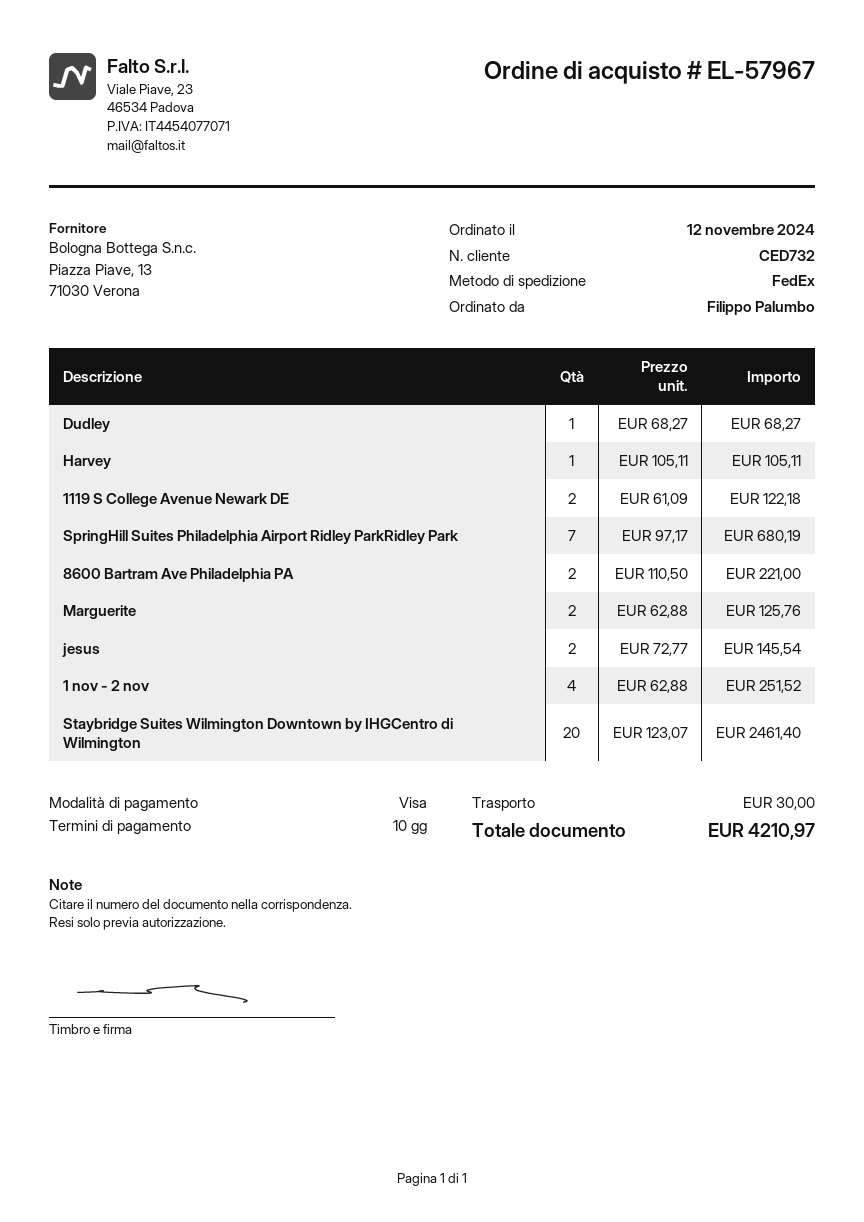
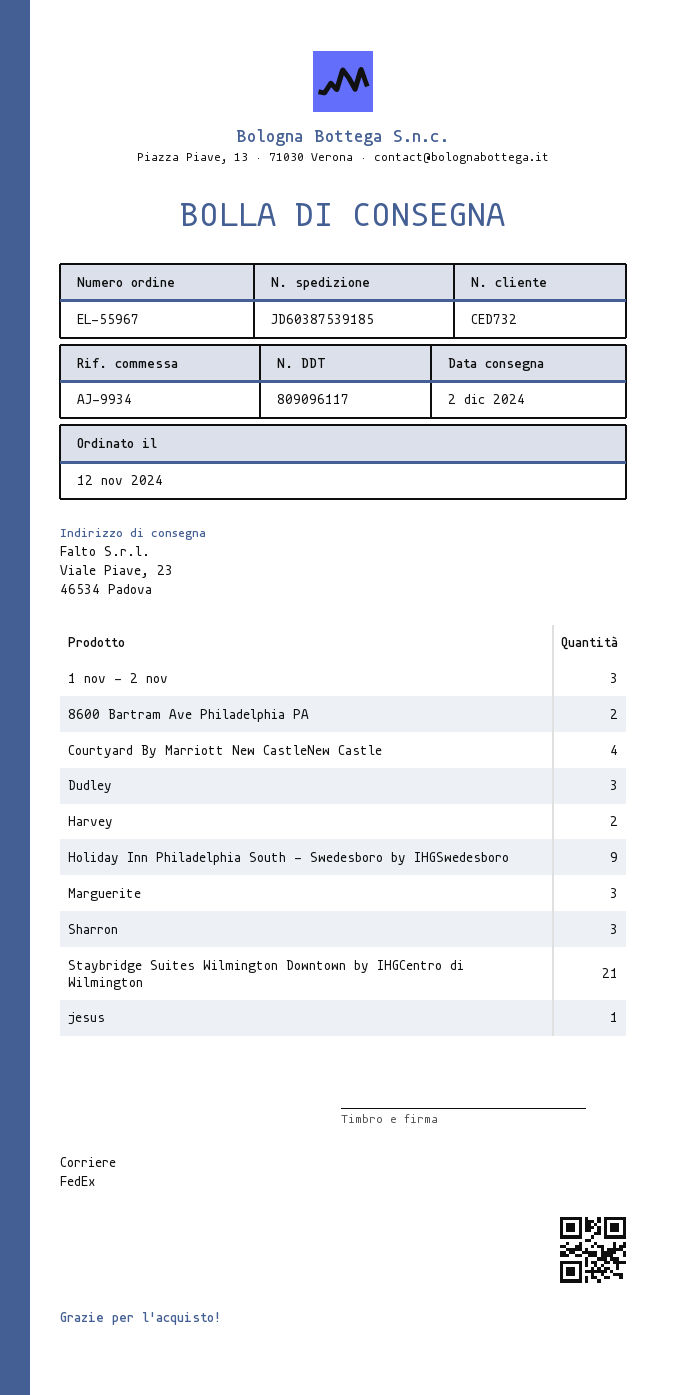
order number: EL-57967 -> EL-55967
Dudley: 1 -> 3
Harvey: 1 -> 2
1119 S College Avenue Newark DE: 2 -> none
SpringHill Suites Philadelphia Airport Ridley ParkRidley Park: 7 -> none
Marguerite: 2 -> 3
jesus: 2 -> 1
1 nov - 2 nov: 4 -> 3
Staybridge Suites Wilmington Downtown by IHGCentro di Wilmington: 20 -> 21
Courtyard By Marriott New CastleNew Castle: none -> 4
Holiday Inn Philadelphia South - Swedesboro by IHGSwedesboro: none -> 9
Sharron: none -> 3

